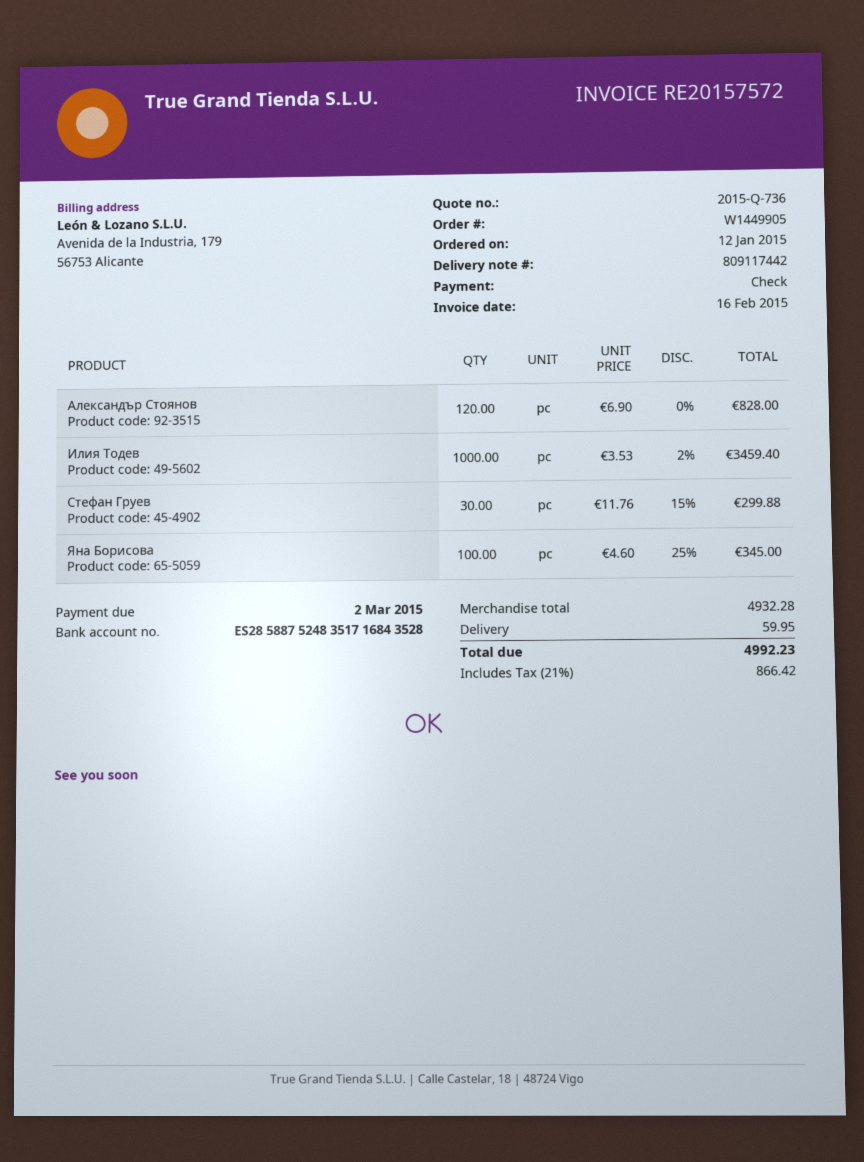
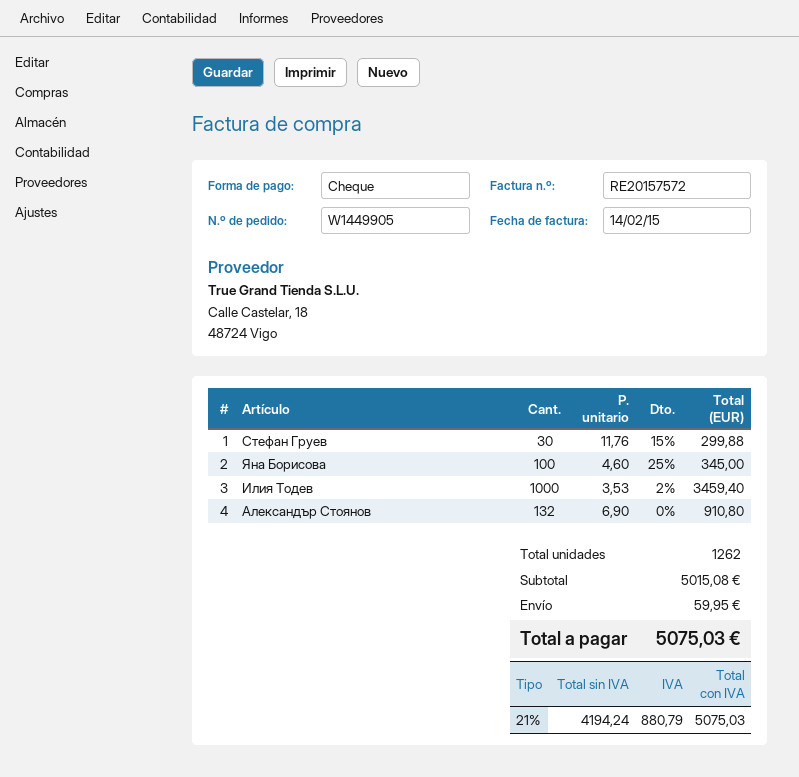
invoice date: 2015-02-16 -> 2015-02-14
Александър Стоянов: 120 x 6.90 = 828.00 -> 132 x 6.90 = 910.80
subtotal: 4932.28 -> 5015.08
tax: 21% = 866.42 -> 21% = 880.79
total: 4992.23 -> 5075.03

